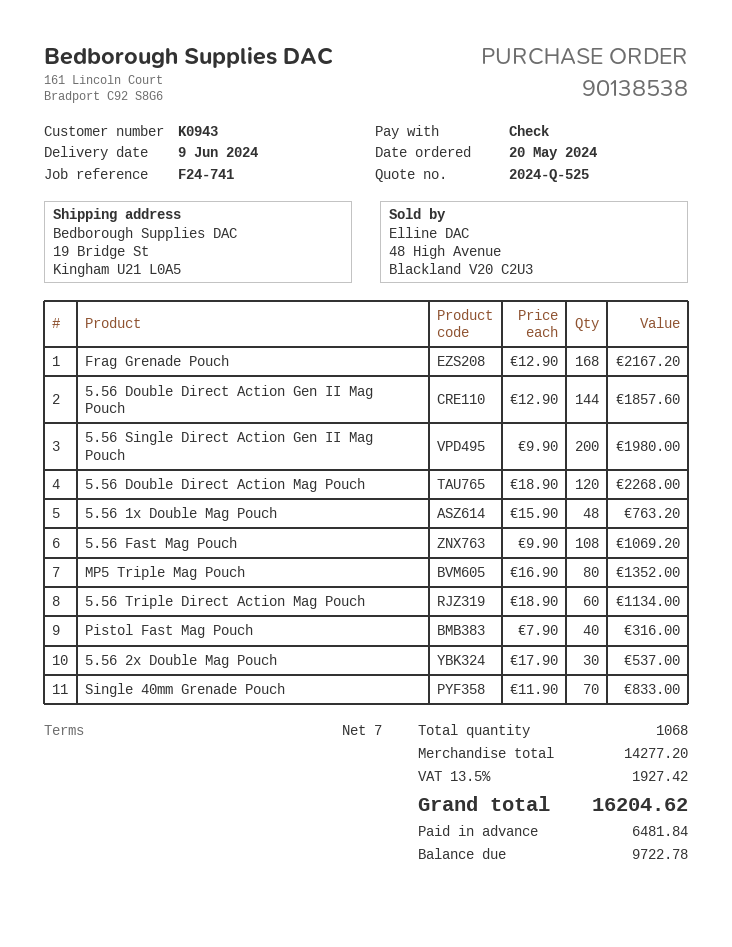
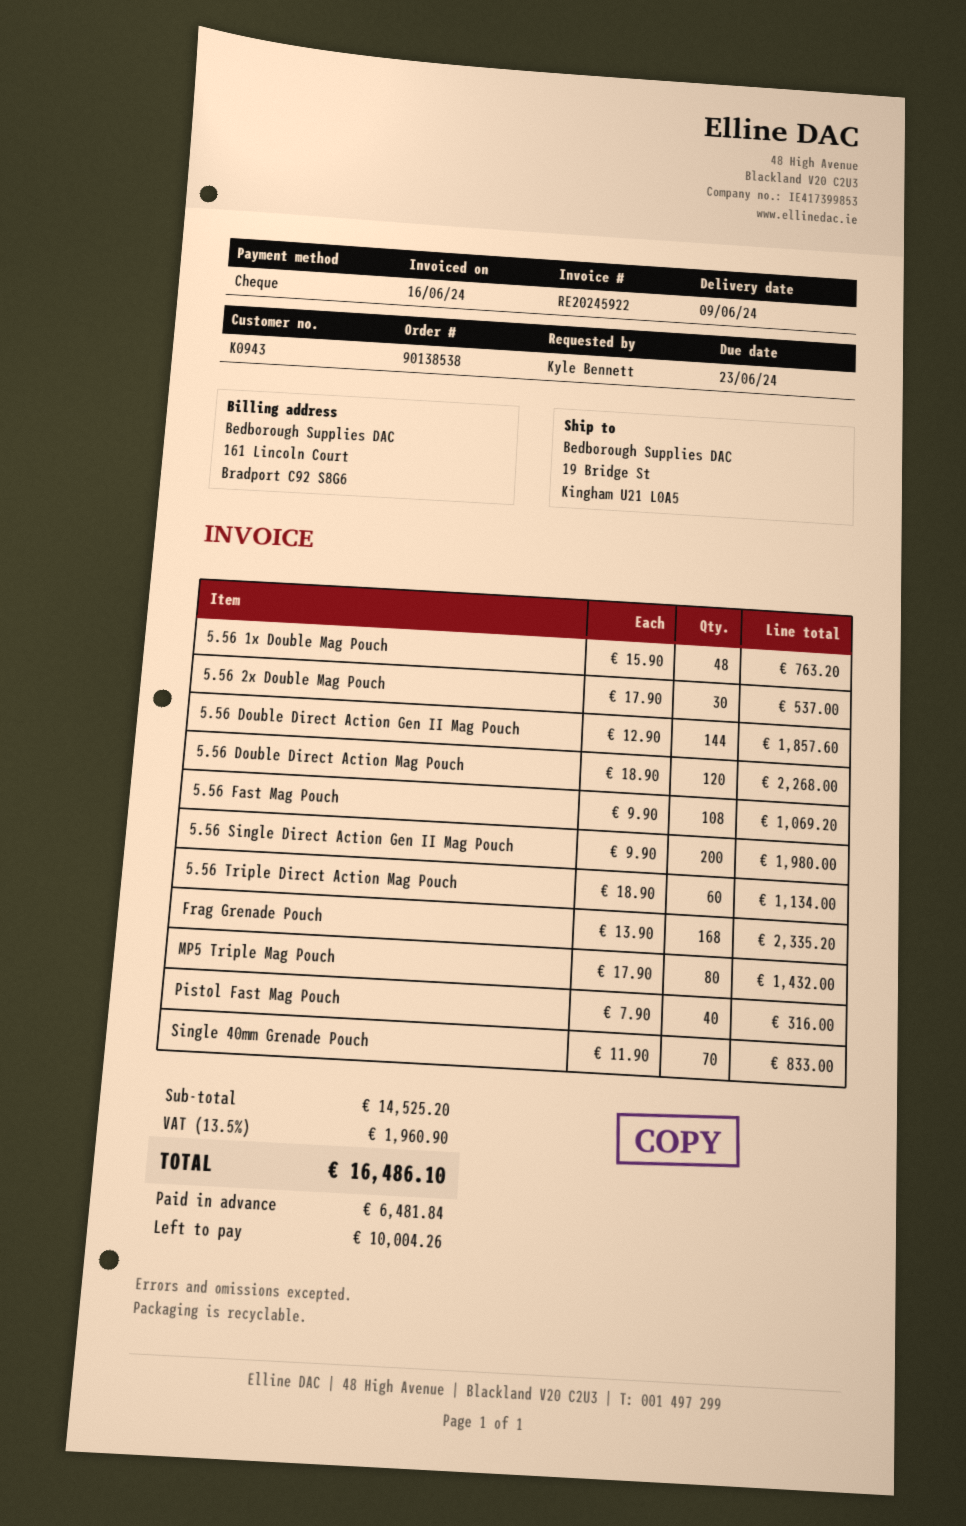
Frag Grenade Pouch: 168 x 12.90 = 2167.20 -> 168 x 13.90 = 2335.20
MP5 Triple Mag Pouch: 80 x 16.90 = 1352.00 -> 80 x 17.90 = 1432.00
subtotal: 14277.20 -> 14525.20
tax: 13.5% = 1927.42 -> 13.5% = 1960.90
total: 16204.62 -> 16486.10
balance: 9722.78 -> 10004.26

